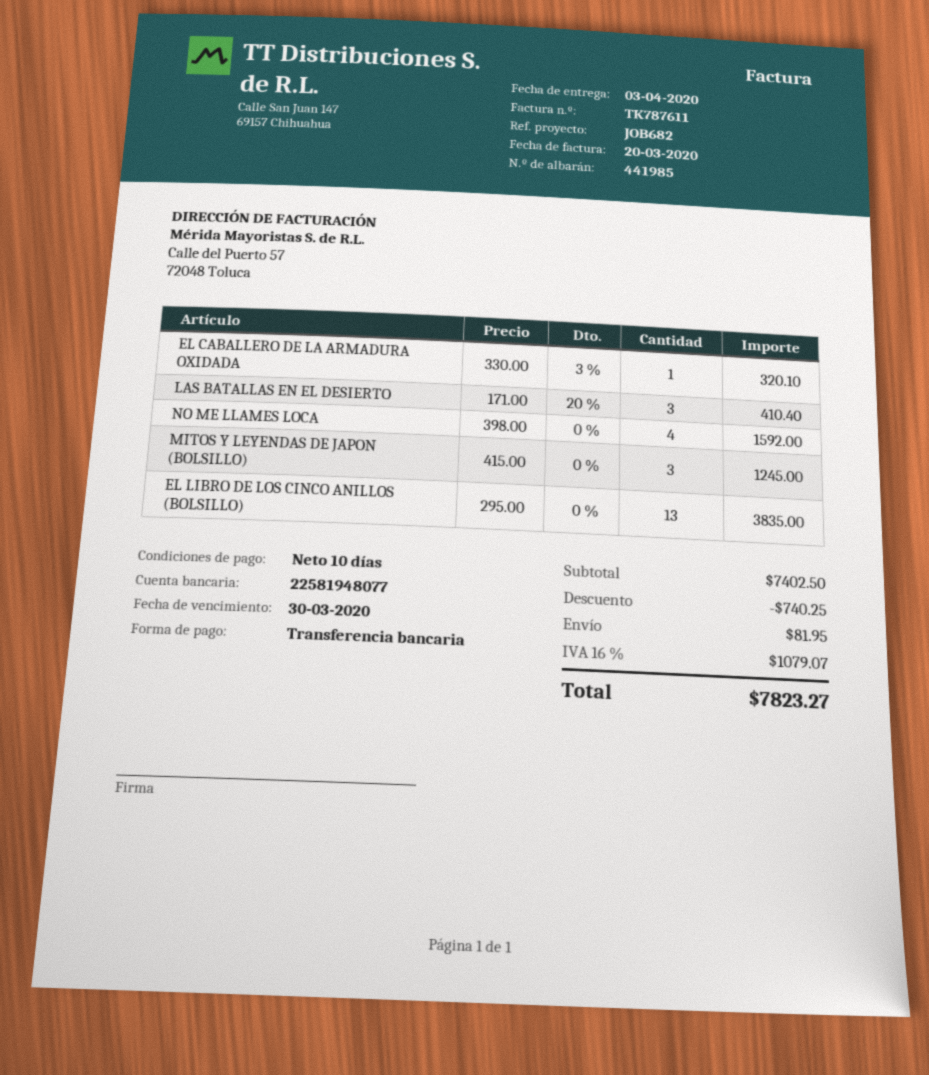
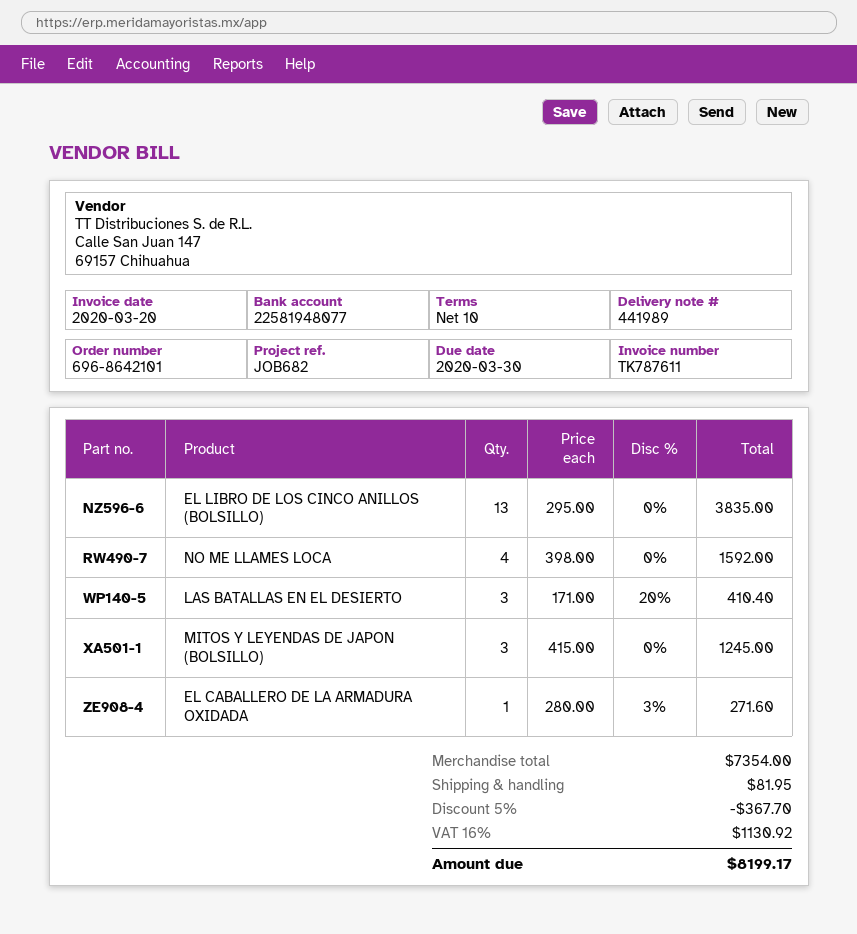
delivery note number: 441985 -> 441989
EL CABALLERO DE LA ARMADURA OXIDADA: 1 x 330.00 - 3% = 320.10 -> 1 x 280.00 - 3% = 271.60
subtotal: 7402.50 -> 7354.00
discount: 740.25 -> 367.70
tax: 16% = 1079.07 -> 16% = 1130.92
total: 7823.27 -> 8199.17

